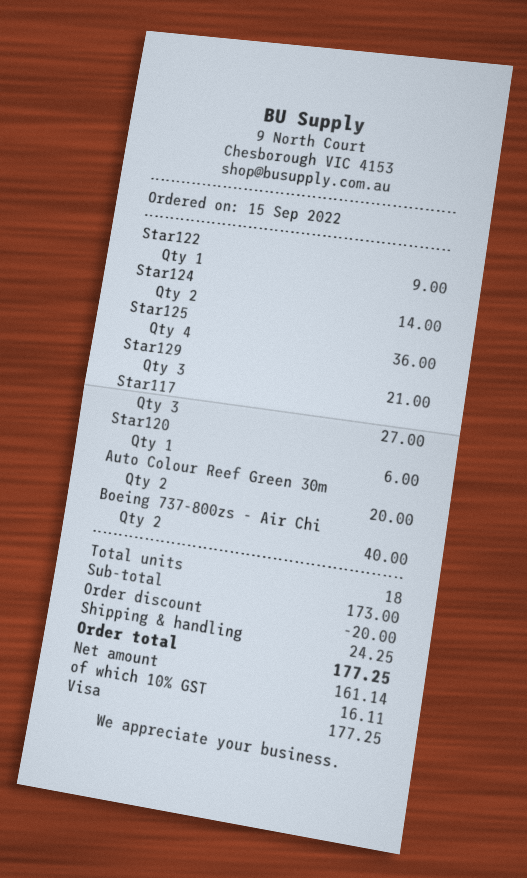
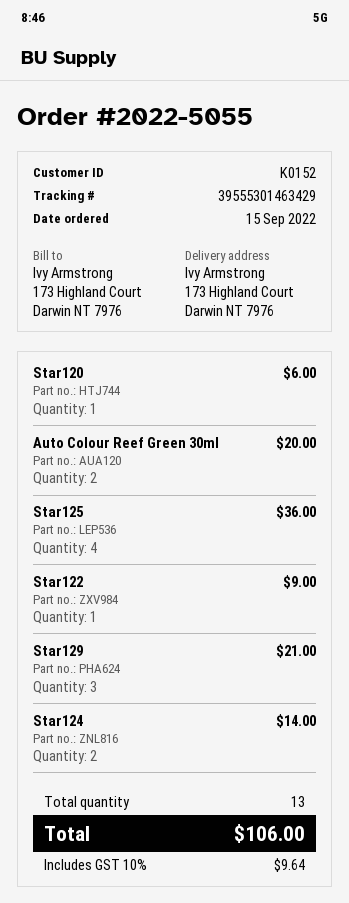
Star117: 3 for 27.00 -> none
Boeing 737-800zs - Air Chi: 2 for 40.00 -> none
total quantity: 18 -> 13
discount: 20.00 -> none
shipping: 24.25 -> none
tax: 10% = 16.11 -> 10% = 9.64
total: 177.25 -> 106.00

